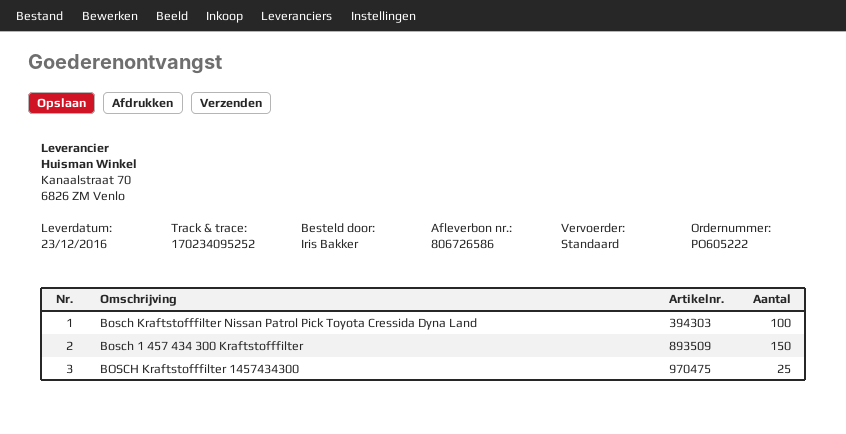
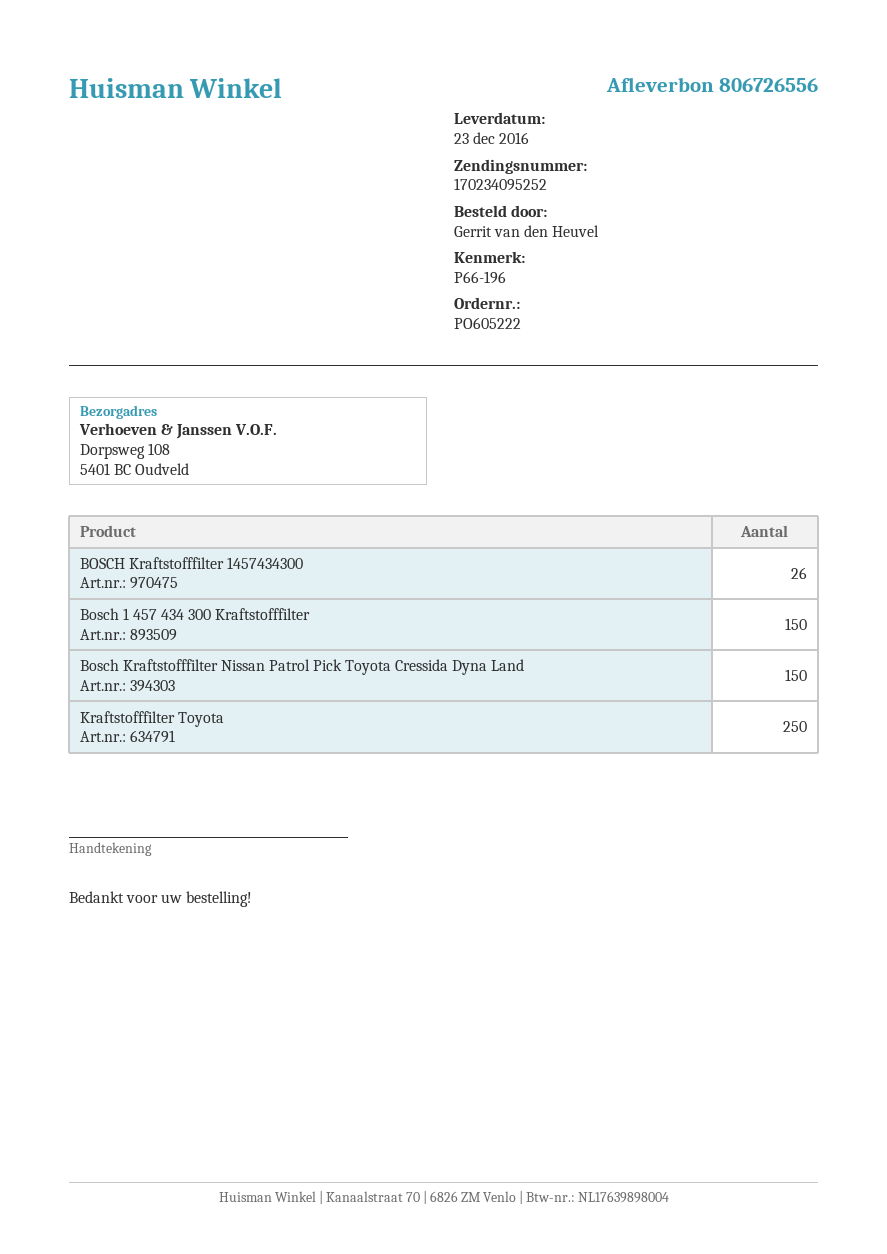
delivery note number: 806726586 -> 806726556
ordered by: Iris Bakker -> Gerrit van den Heuvel
Bosch Kraftstofffilter Nissan Patrol Pick Toyota Cressida Dyna Land: 100 -> 150
BOSCH Kraftstofffilter 1457434300: 25 -> 26
Kraftstofffilter Toyota: none -> 250

